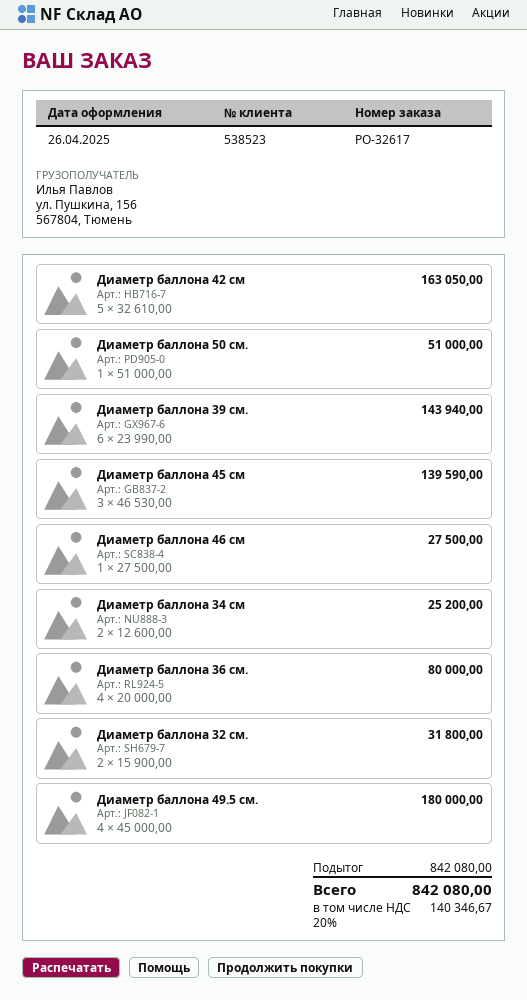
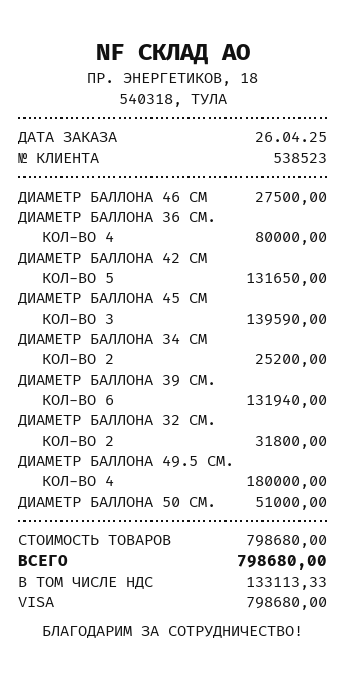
Диаметр баллона 42 см: 5 for 163050.00 -> 5 for 131650.00
Диаметр баллона 39 см.: 6 for 143940.00 -> 6 for 131940.00
subtotal: 842080.00 -> 798680.00
tax: 140346.67 -> 133113.33
total: 842080.00 -> 798680.00

